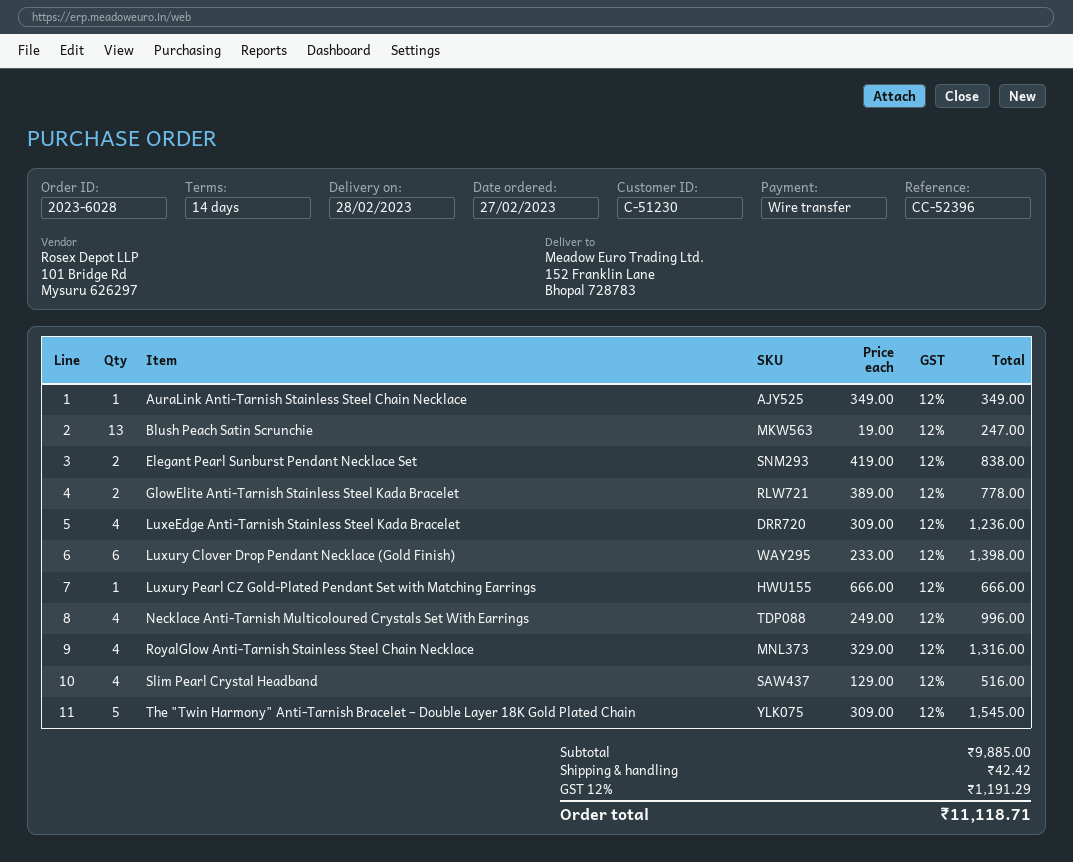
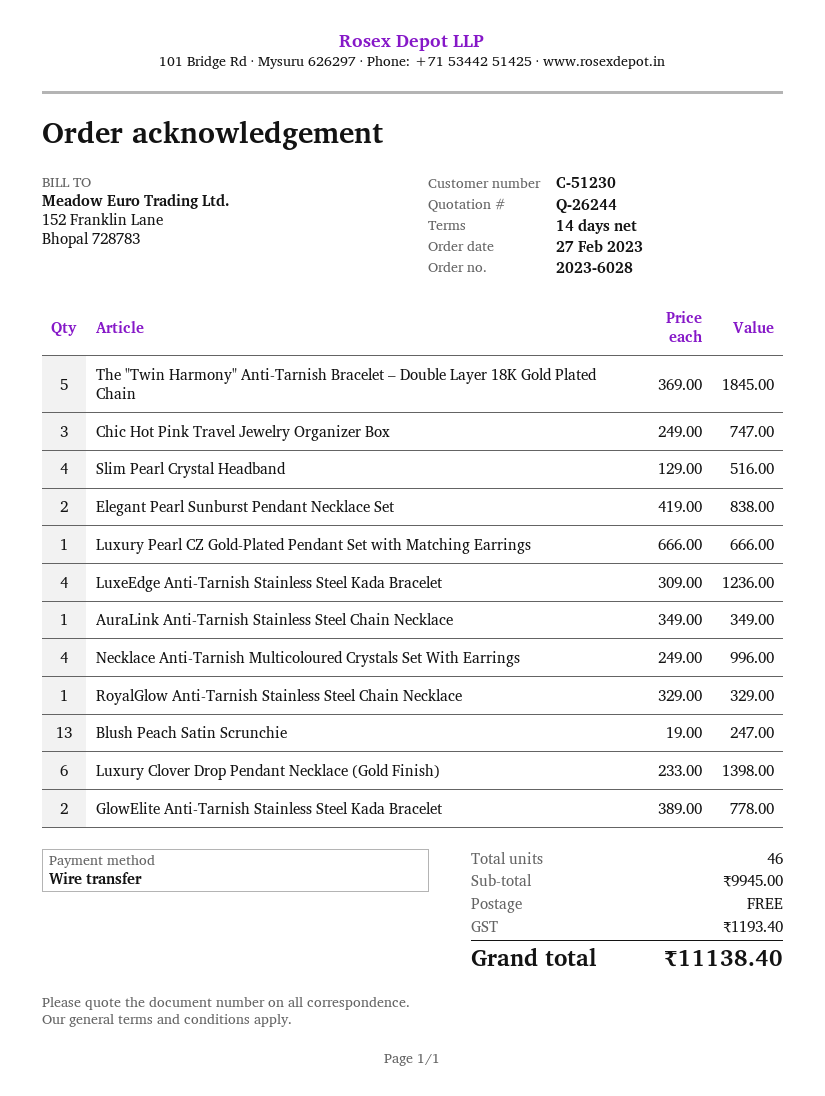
RoyalGlow Anti-Tarnish Stainless Steel Chain Necklace: 4 x 329.00 = 1316.00 -> 1 x 329.00 = 329.00
The "Twin Harmony" Anti-Tarnish Bracelet – Double Layer 18K Gold Plated Chain: 5 x 309.00 = 1545.00 -> 5 x 369.00 = 1845.00
Chic Hot Pink Travel Jewelry Organizer Box: none -> 3 x 249.00 = 747.00
subtotal: 9885.00 -> 9945.00
shipping: 42.42 -> 0.00
tax: 1191.29 -> 1193.40
total: 11118.71 -> 11138.40

